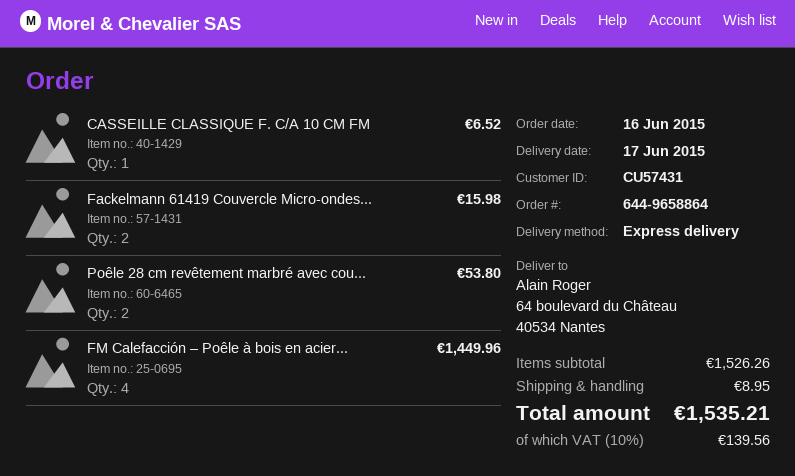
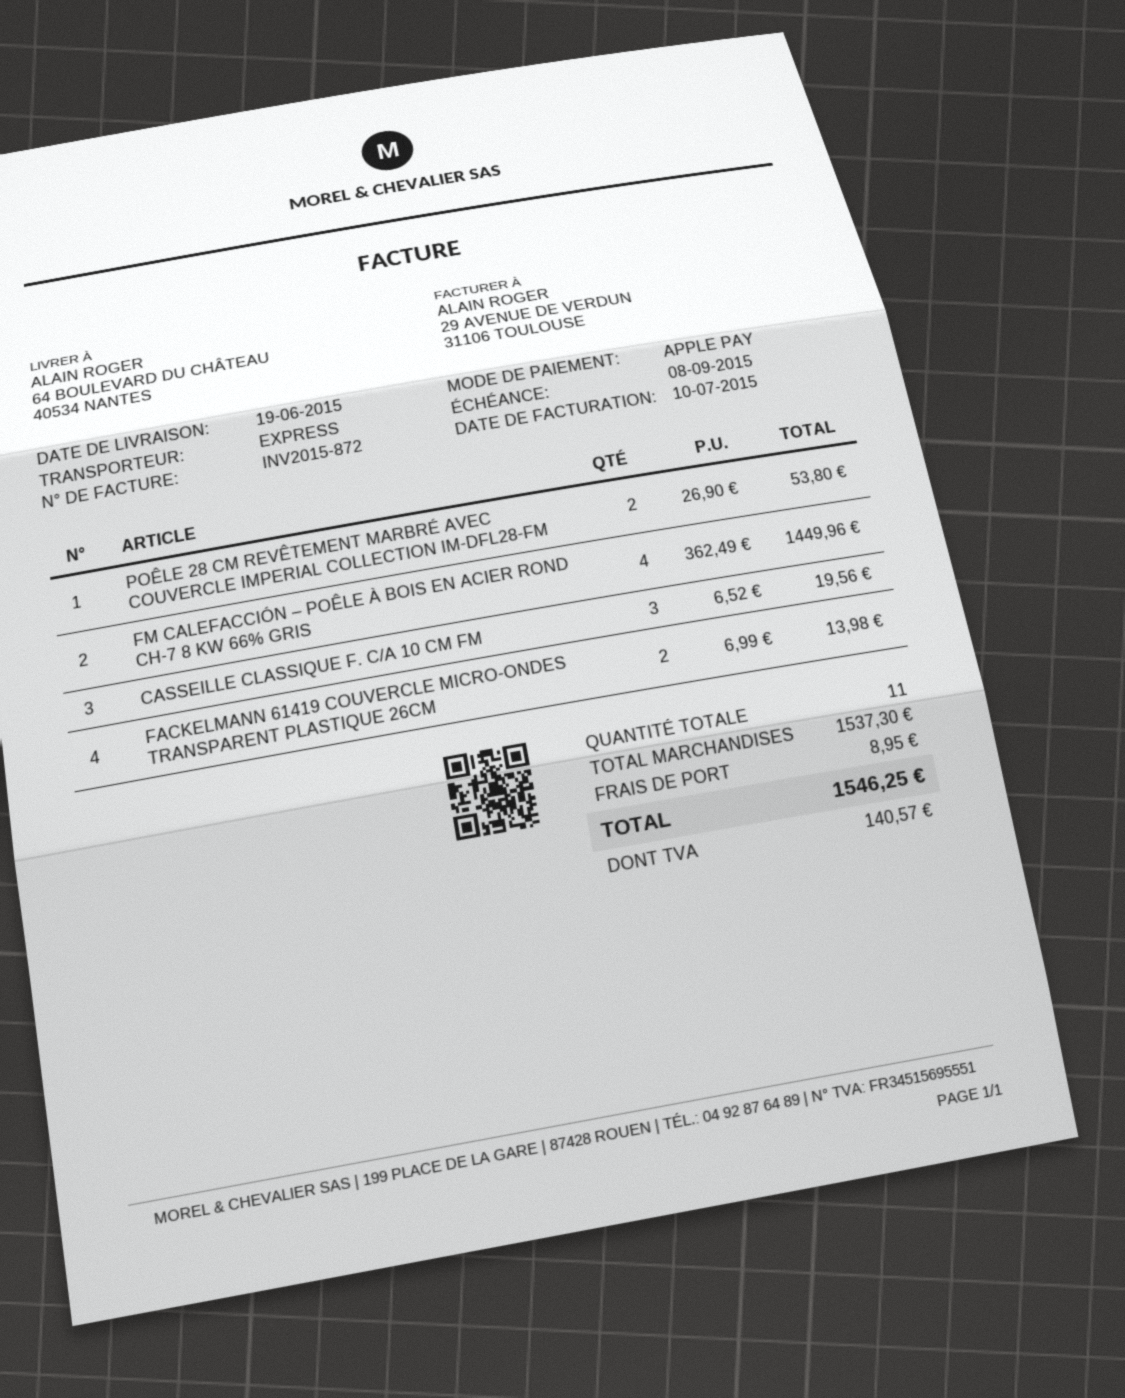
delivery date: 2015-06-17 -> 2015-06-19
CASSEILLE CLASSIQUE F. C/A 10 CM FM: 1 for 6.52 -> 3 for 19.56
Fackelmann 61419 Couvercle Micro-ondes...: 2 for 15.98 -> 2 for 13.98
subtotal: 1526.26 -> 1537.30
tax: 139.56 -> 140.57
total: 1535.21 -> 1546.25

